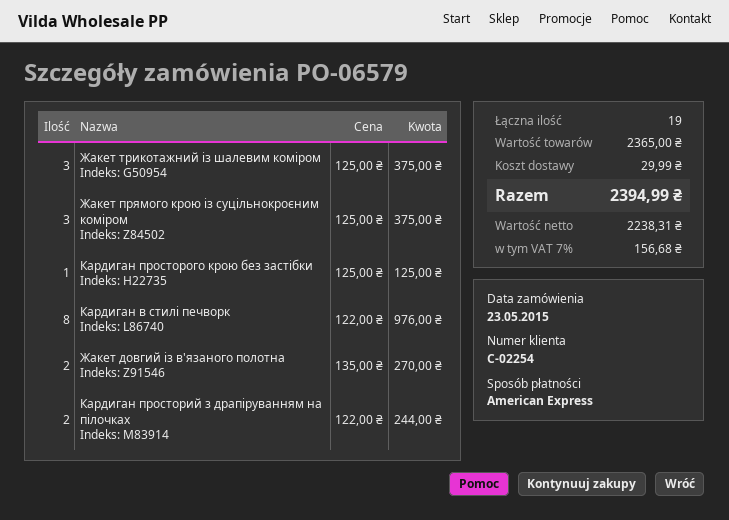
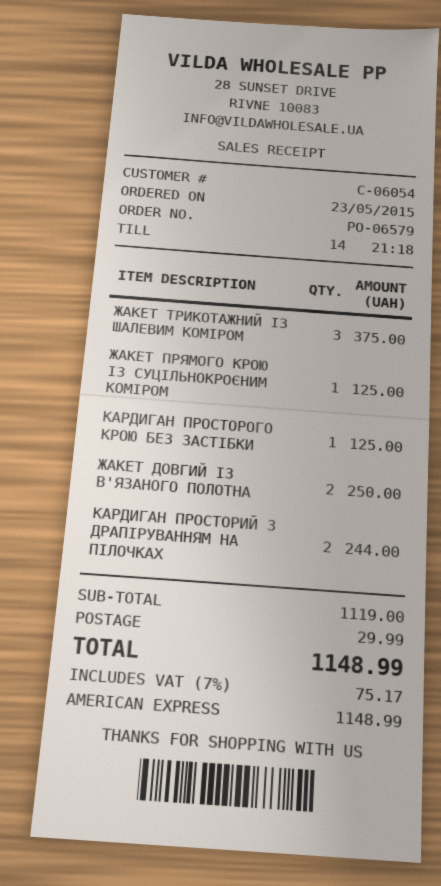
customer number: C-02254 -> C-06054
Жакет прямого крою із суцільнокроєним коміром: 3 for 375.00 -> 1 for 125.00
Кардиган в стилі печворк: 8 for 976.00 -> none
Жакет довгий із в'язаного полотна: 2 for 270.00 -> 2 for 250.00
subtotal: 2365.00 -> 1119.00
tax: 7% = 156.68 -> 7% = 75.17
total: 2394.99 -> 1148.99

